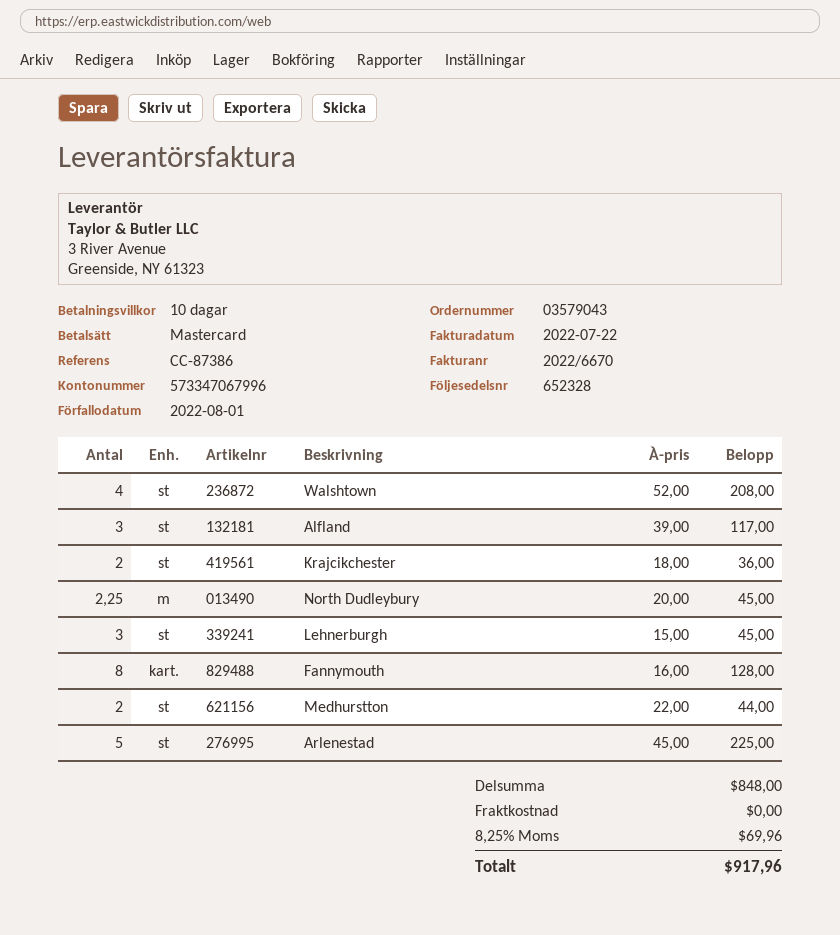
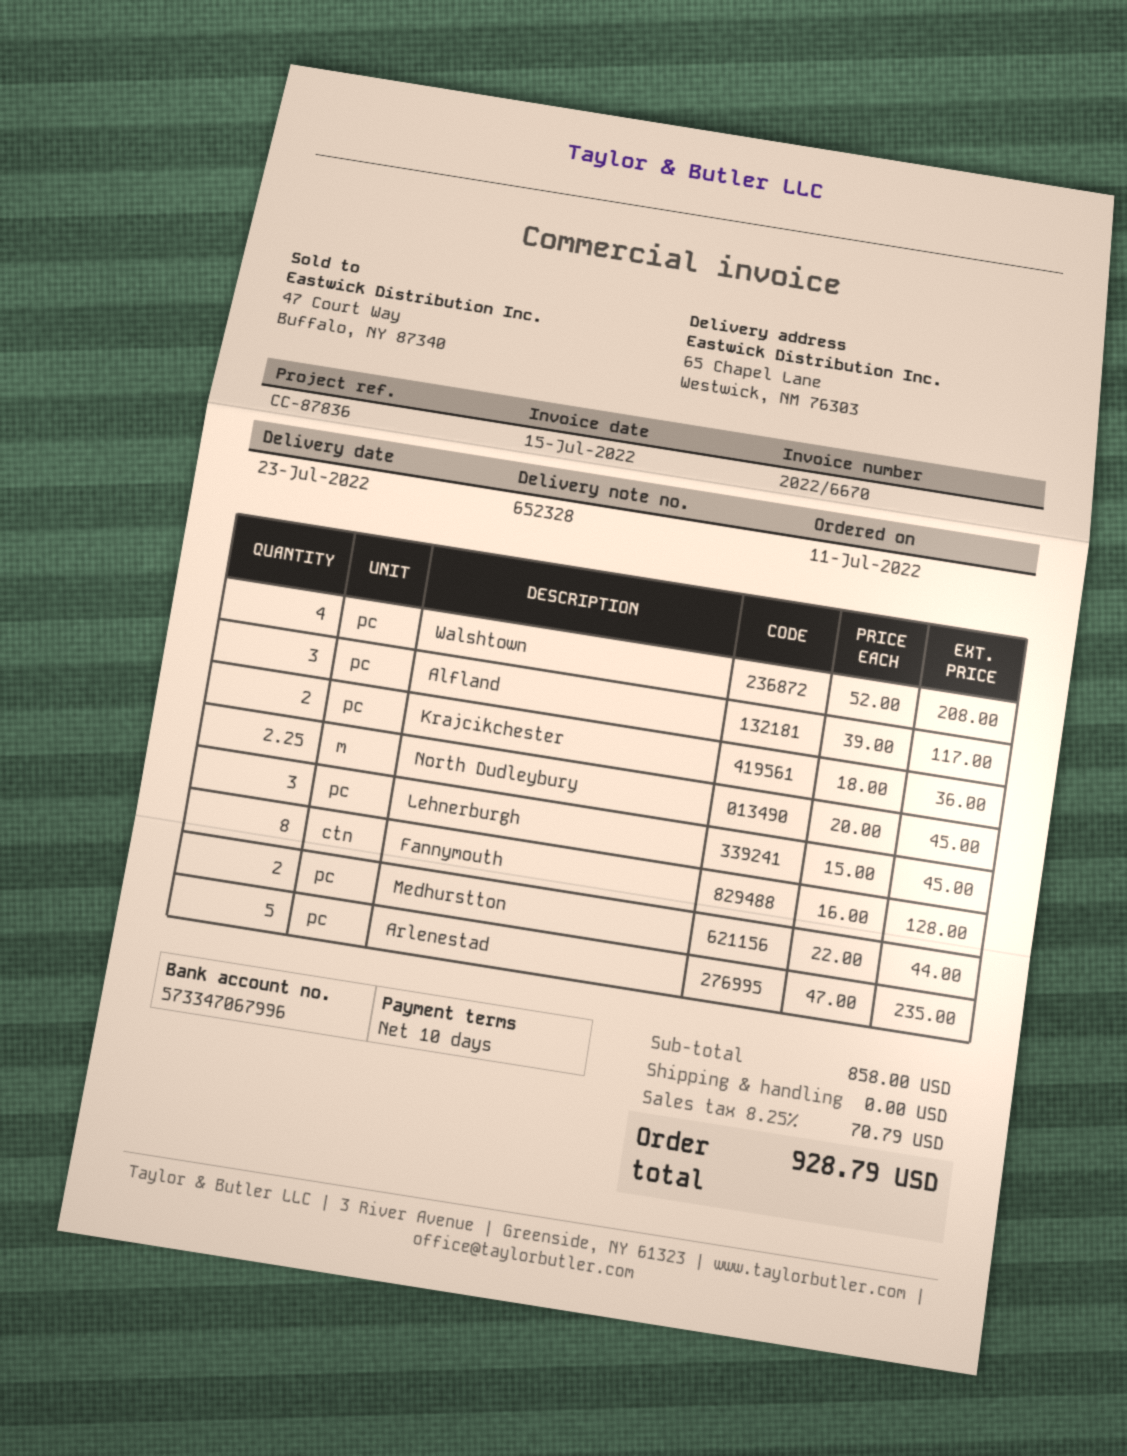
invoice date: 2022-07-22 -> 2022-07-15
reference: CC-87386 -> CC-87836
Arlenestad: 5 x 45.00 = 225.00 -> 5 x 47.00 = 235.00
subtotal: 848.00 -> 858.00
tax: 8.25% = 69.96 -> 8.25% = 70.79
total: 917.96 -> 928.79

